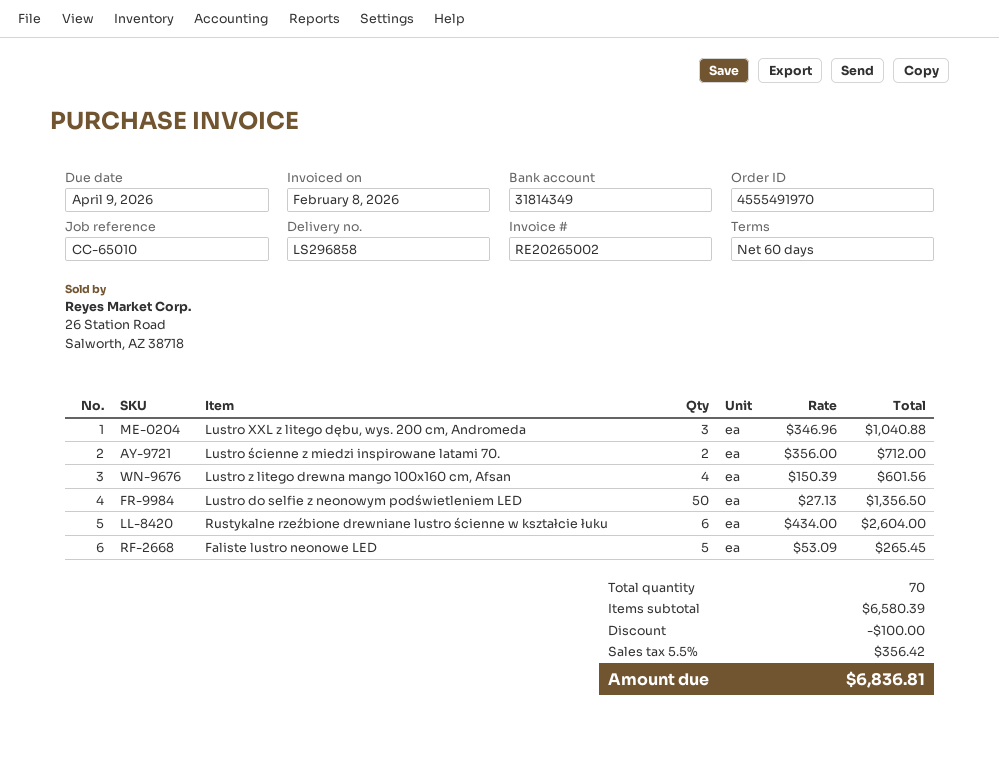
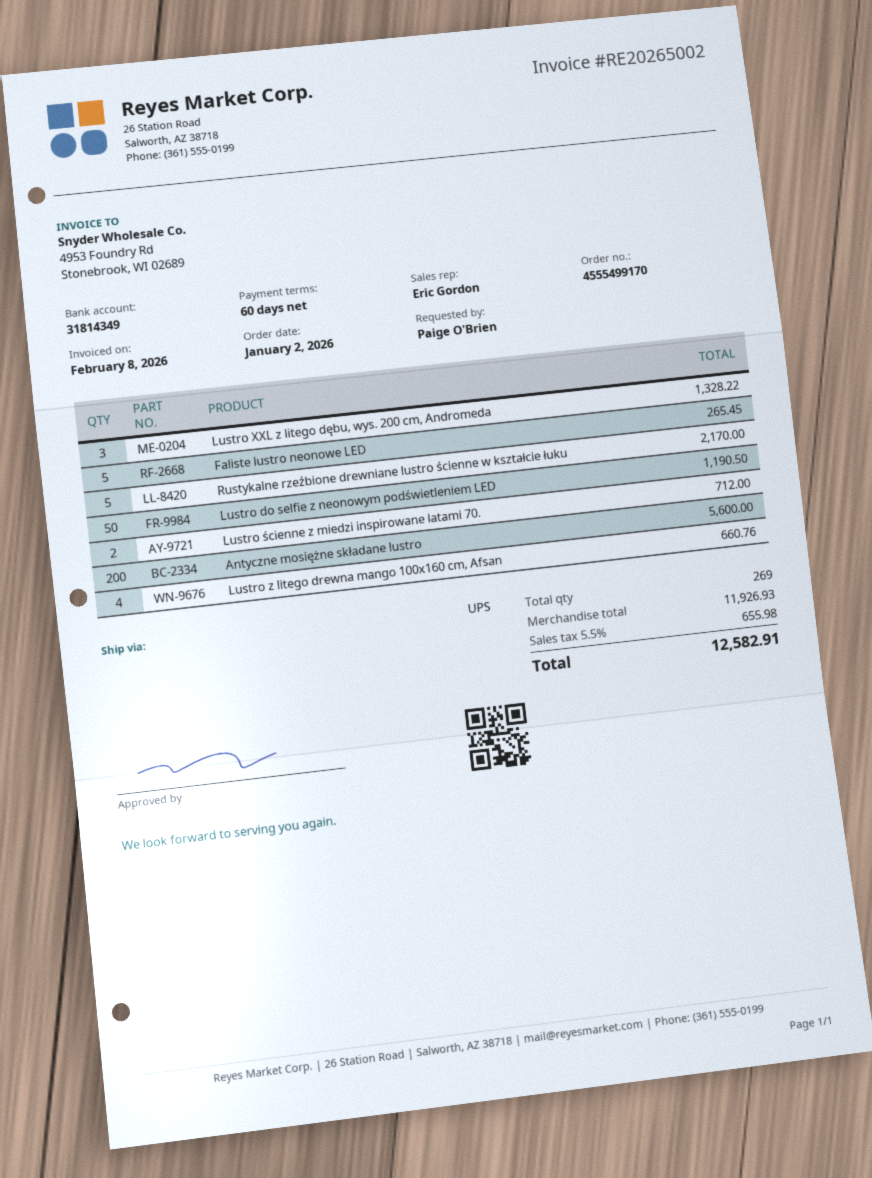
order number: 4555491970 -> 4555499170
Lustro XXL z litego dębu, wys. 200 cm, Andromeda: 3 for 1040.88 -> 3 for 1328.22
Lustro z litego drewna mango 100x160 cm, Afsan: 4 for 601.56 -> 4 for 660.76
Lustro do selfie z neonowym podświetleniem LED: 50 for 1356.50 -> 50 for 1190.50
Rustykalne rzeźbione drewniane lustro ścienne w kształcie łuku: 6 for 2604.00 -> 5 for 2170.00
Antyczne mosiężne składane lustro: none -> 200 for 5600.00
total quantity: 70 -> 269
subtotal: 6580.39 -> 11926.93
discount: 100.00 -> none
tax: 5.5% = 356.42 -> 5.5% = 655.98
total: 6836.81 -> 12582.91

